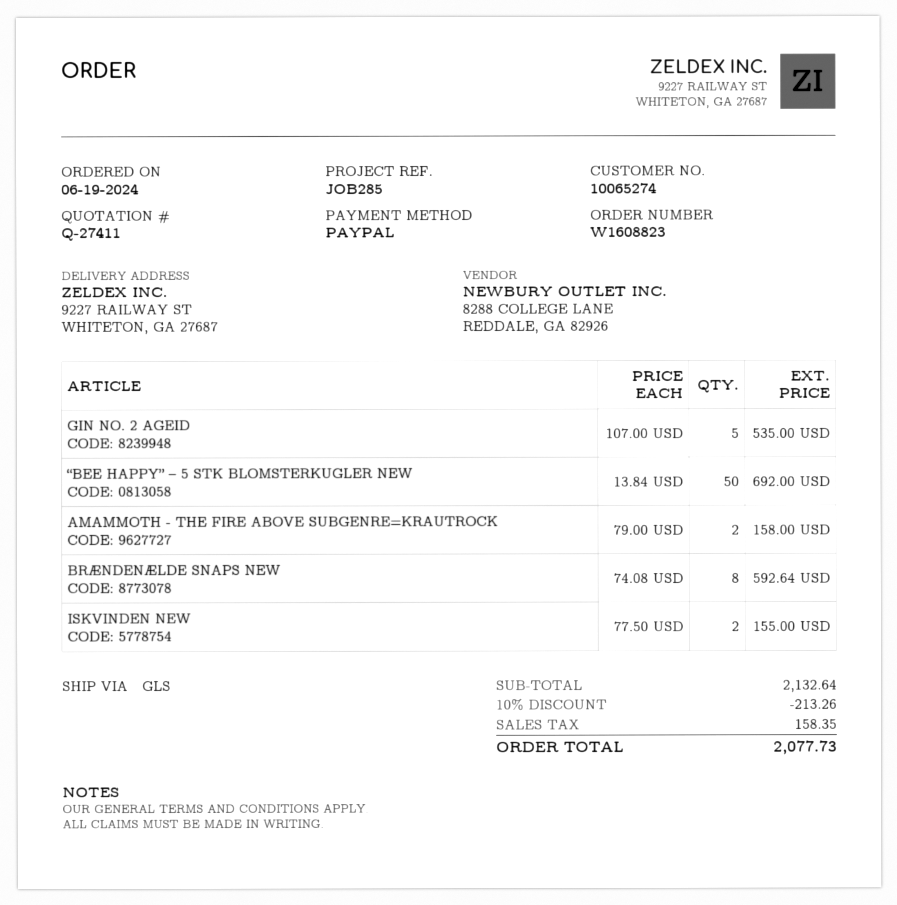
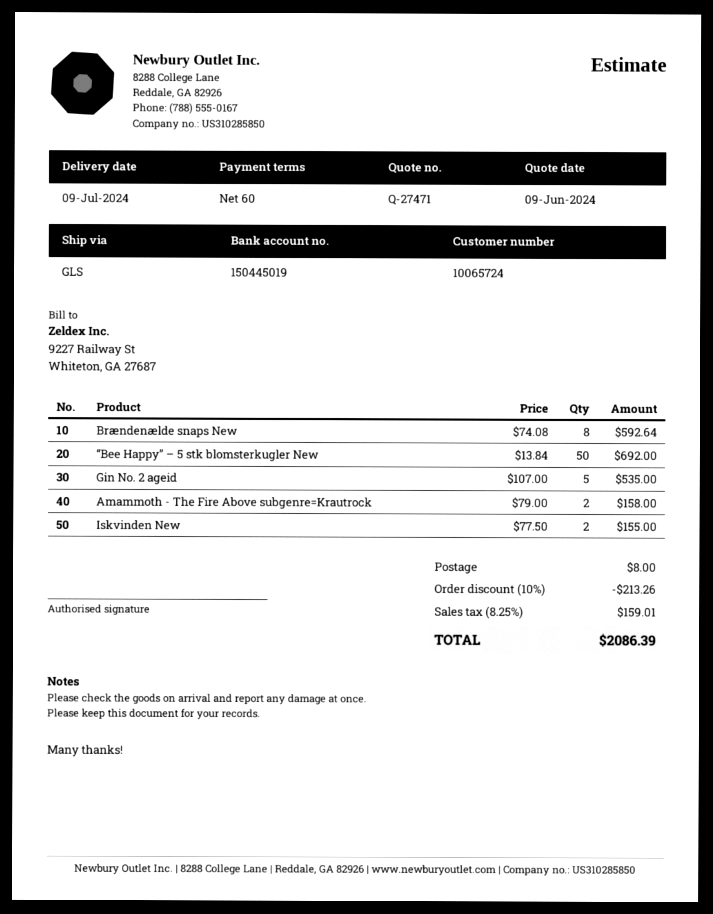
quote number: Q-27411 -> Q-27471
customer number: 10065274 -> 10065724
shipping: none -> 8.00
tax: 158.35 -> 159.01
total: 2077.73 -> 2086.39

